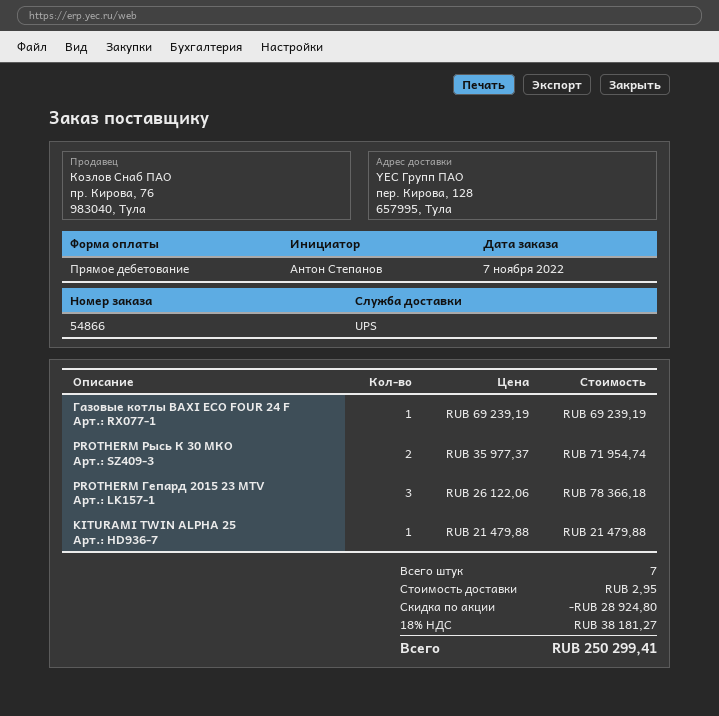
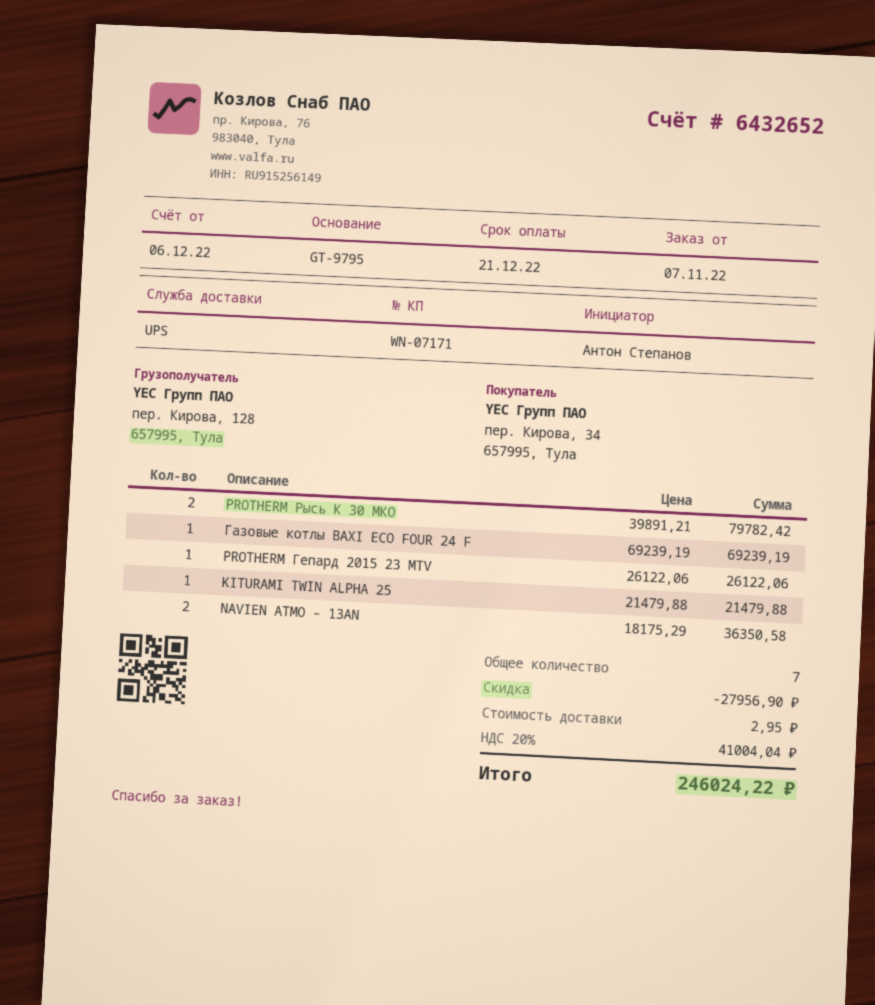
PROTHERM Рысь К 30 MКО: 2 x 35977.37 = 71954.74 -> 2 x 39891.21 = 79782.42
PROTHERM Гепард 2015 23 MTV: 3 x 26122.06 = 78366.18 -> 1 x 26122.06 = 26122.06
NAVIEN ATMO – 13AN: none -> 2 x 18175.29 = 36350.58
discount: 28924.80 -> 27956.90
tax: 18% = 38181.27 -> 20% = 41004.04
total: 250299.41 -> 246024.22

